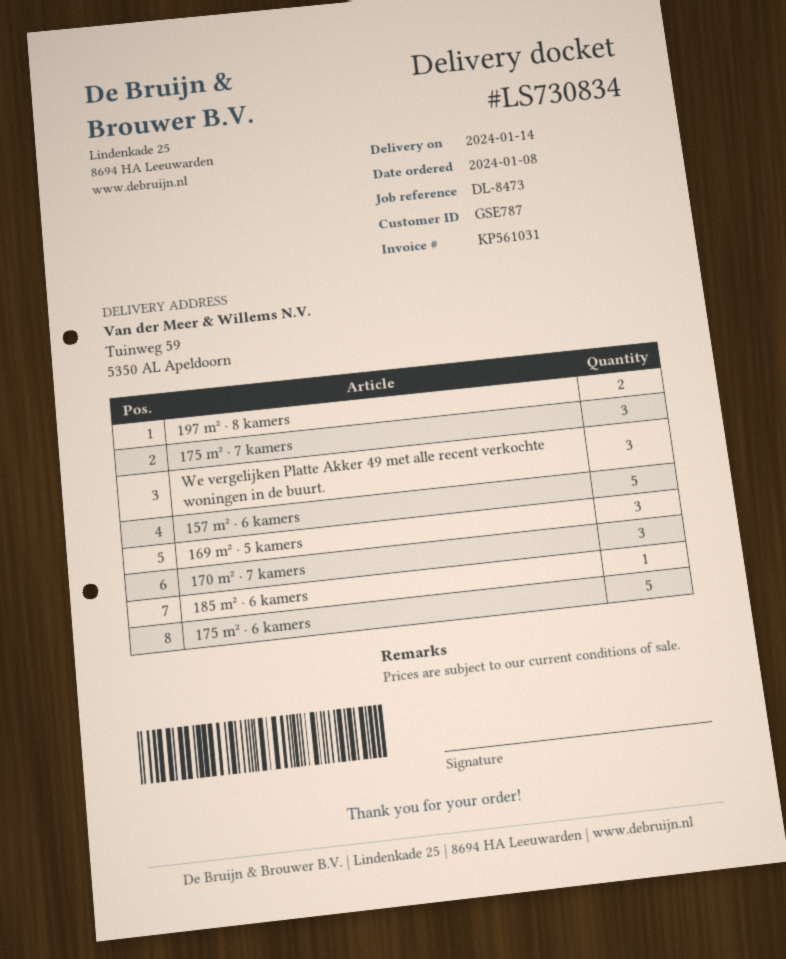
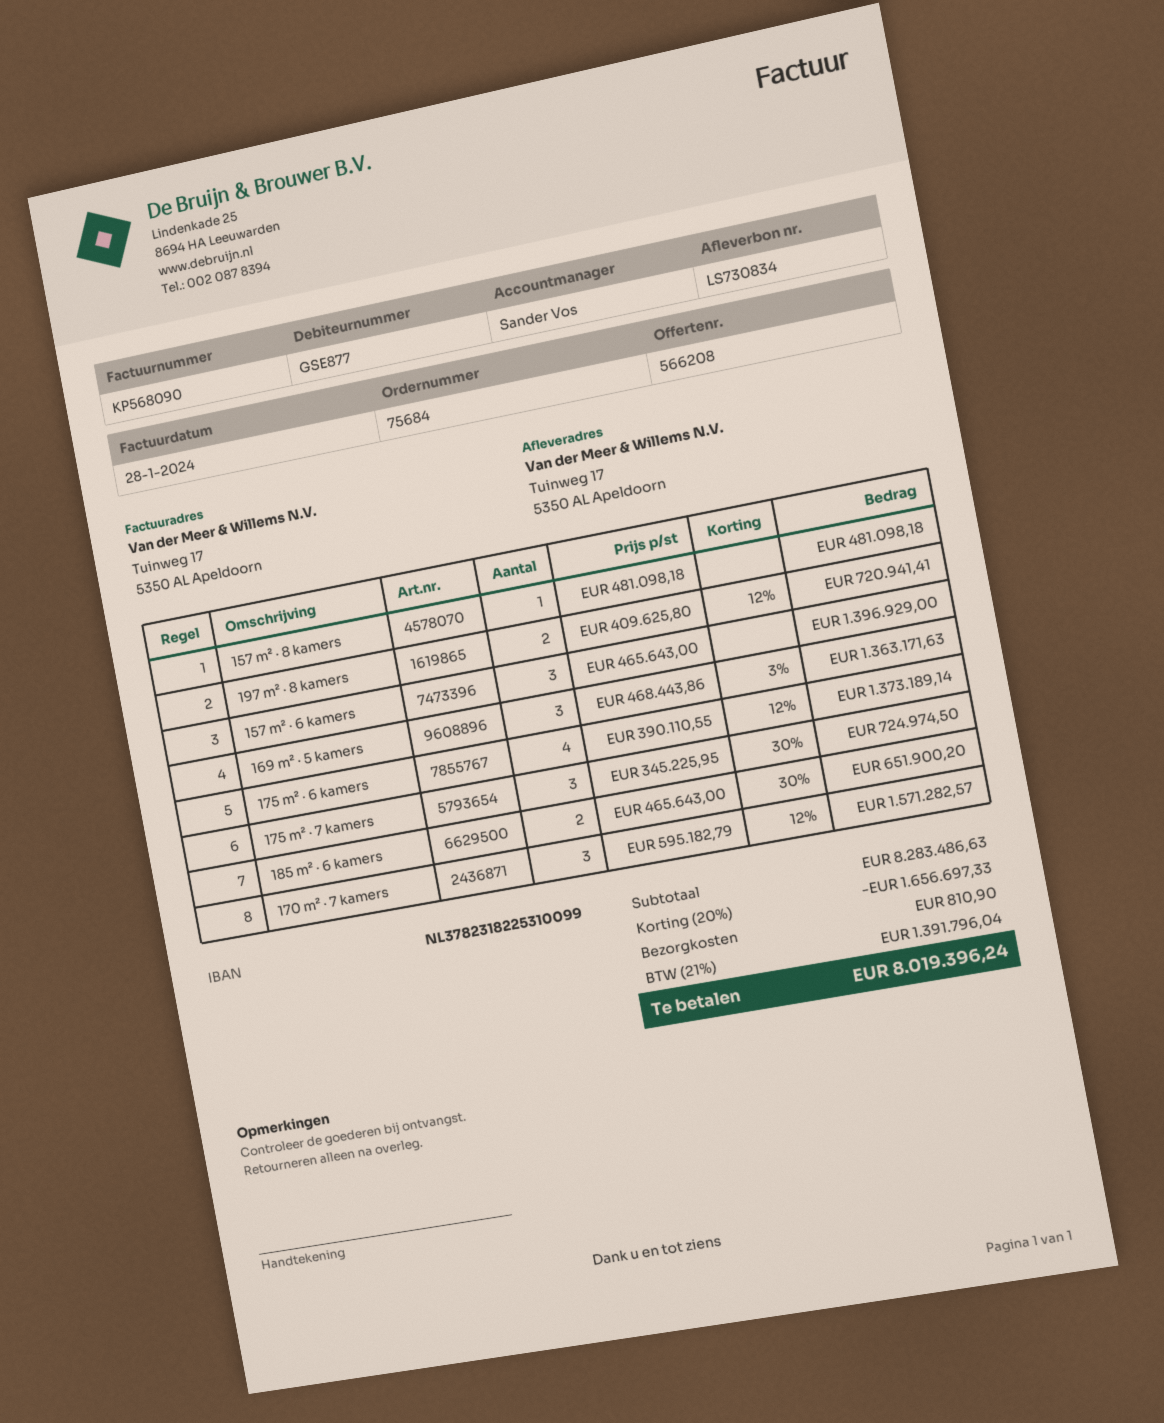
invoice number: KP561031 -> KP568090
customer number: GSE787 -> GSE877
ship to: Tuinweg 59, 5350 AL Apeldoorn -> Tuinweg 17, 5350 AL Apeldoorn
We vergelijken Platte Akker 49 met alle recent verkochte woningen in de buurt.: 3 -> none
157 m² · 6 kamers: 5 -> 3
185 m² · 6 kamers: 1 -> 2
175 m² · 6 kamers: 5 -> 4
157 m² · 8 kamers: none -> 1

